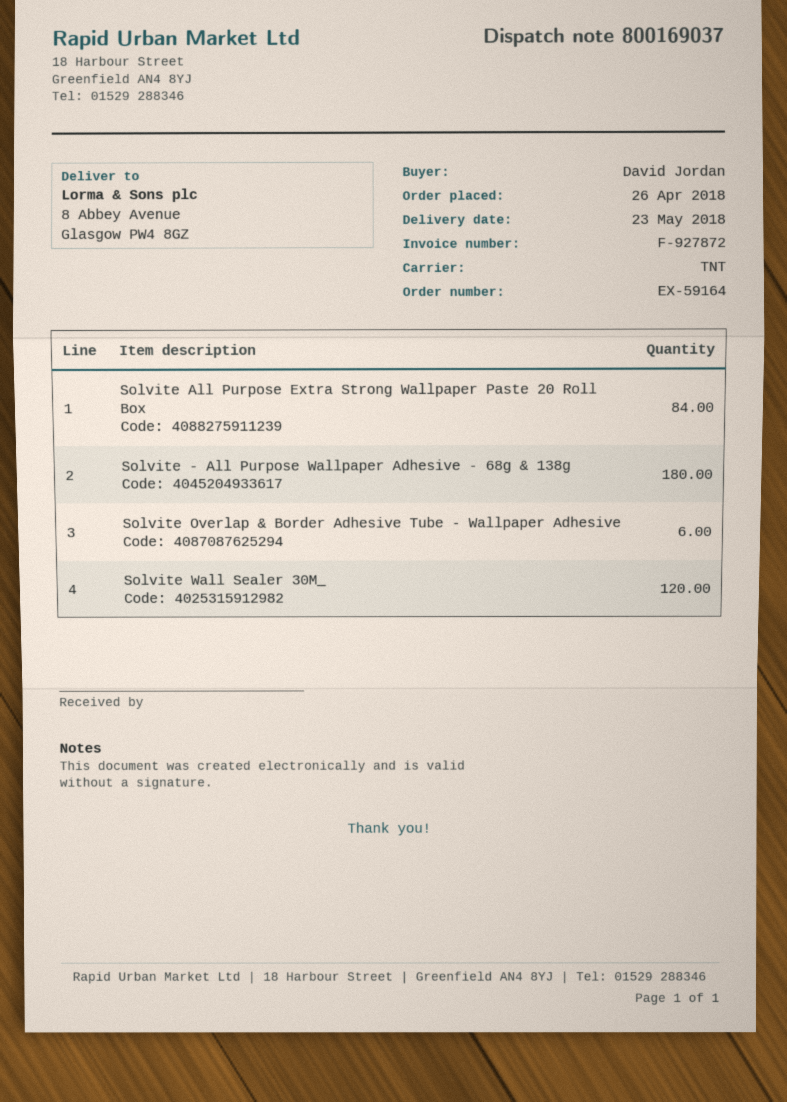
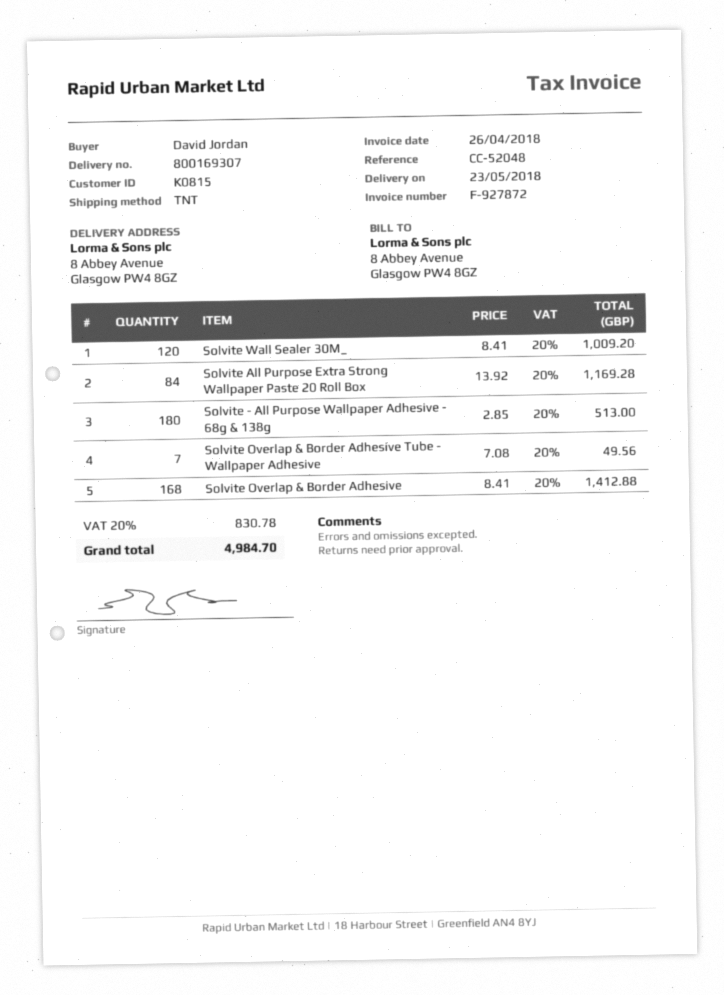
delivery note number: 800169037 -> 800169307
Solvite Overlap & Border Adhesive Tube - Wallpaper Adhesive: 6 -> 7
Solvite Overlap & Border Adhesive: none -> 168

